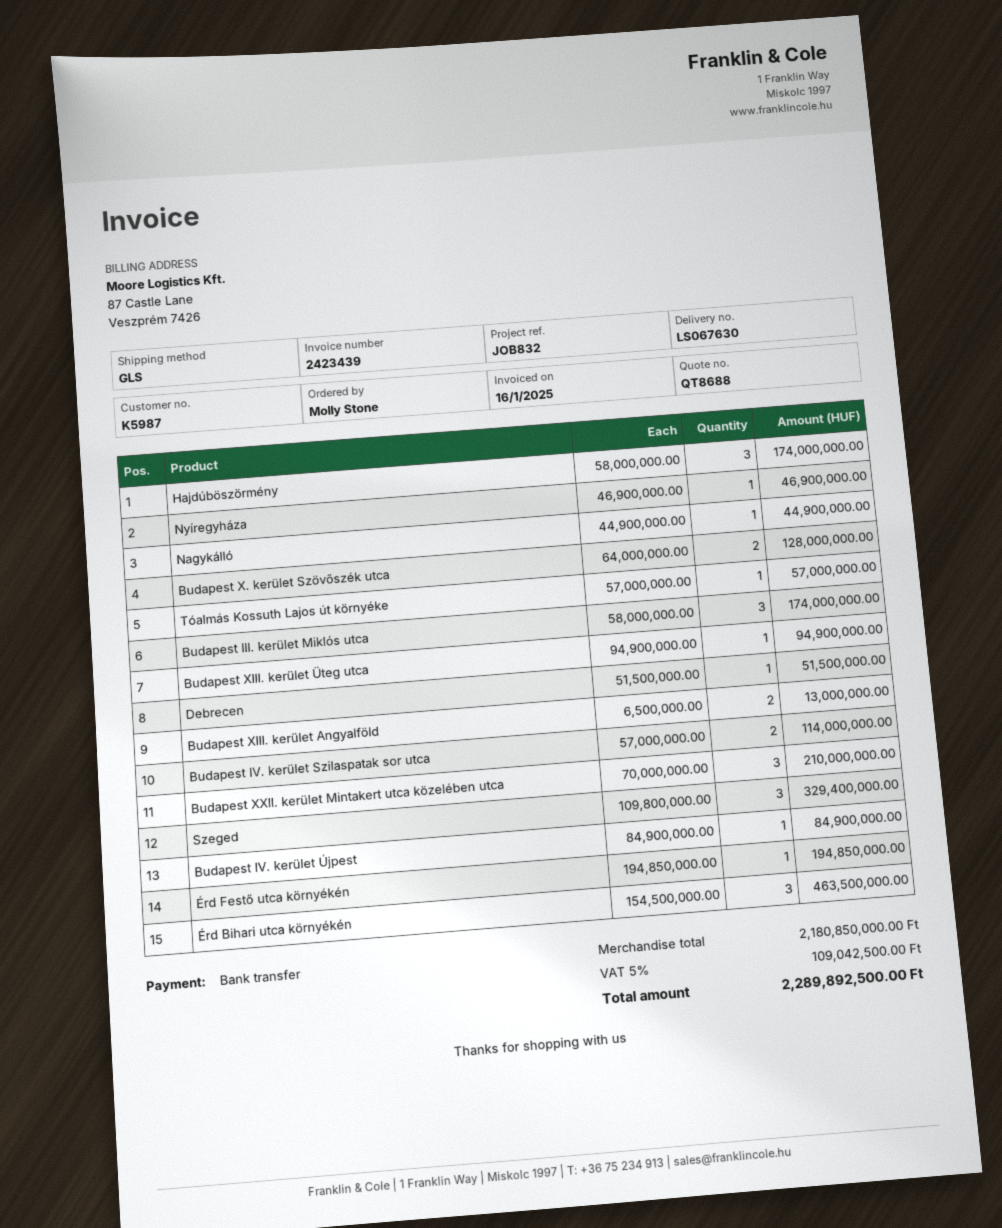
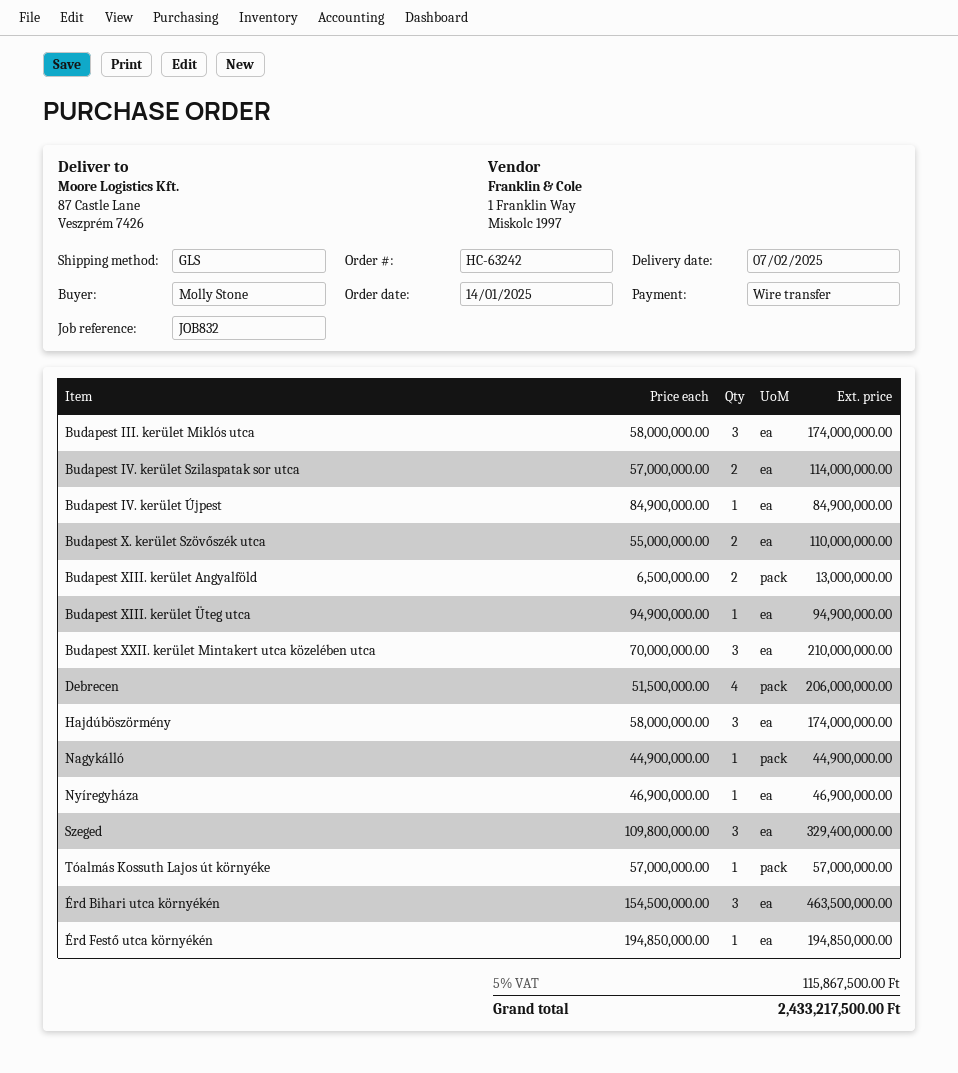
Budapest X. kerület Szövőszék utca: 2 x 64000000.00 = 128000000.00 -> 2 x 55000000.00 = 110000000.00
Debrecen: 1 x 51500000.00 = 51500000.00 -> 4 x 51500000.00 = 206000000.00
tax: 5% = 109042500.00 -> 5% = 115867500.00
total: 2289892500.00 -> 2433217500.00

